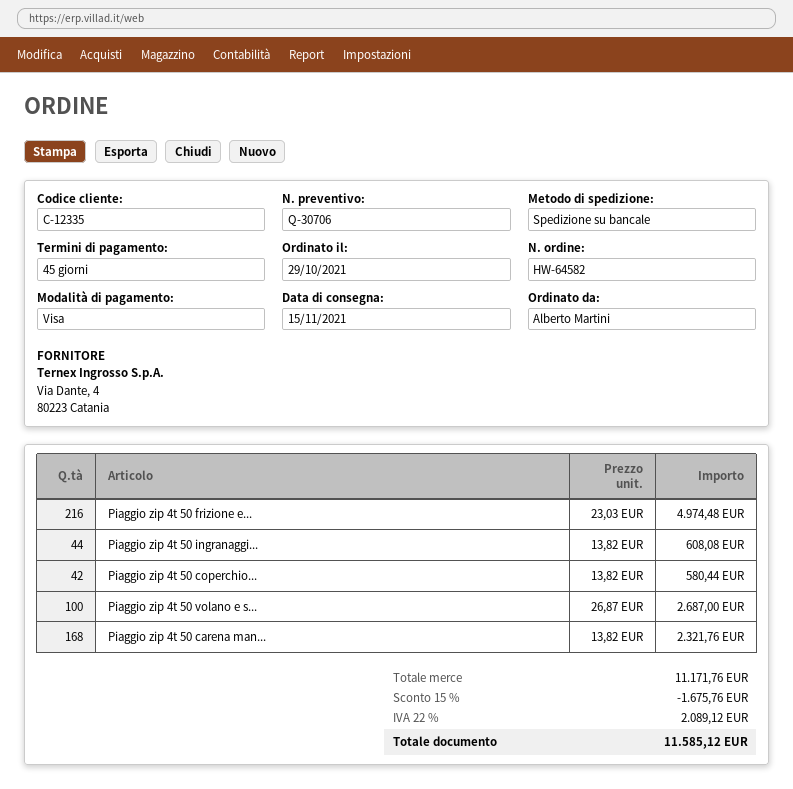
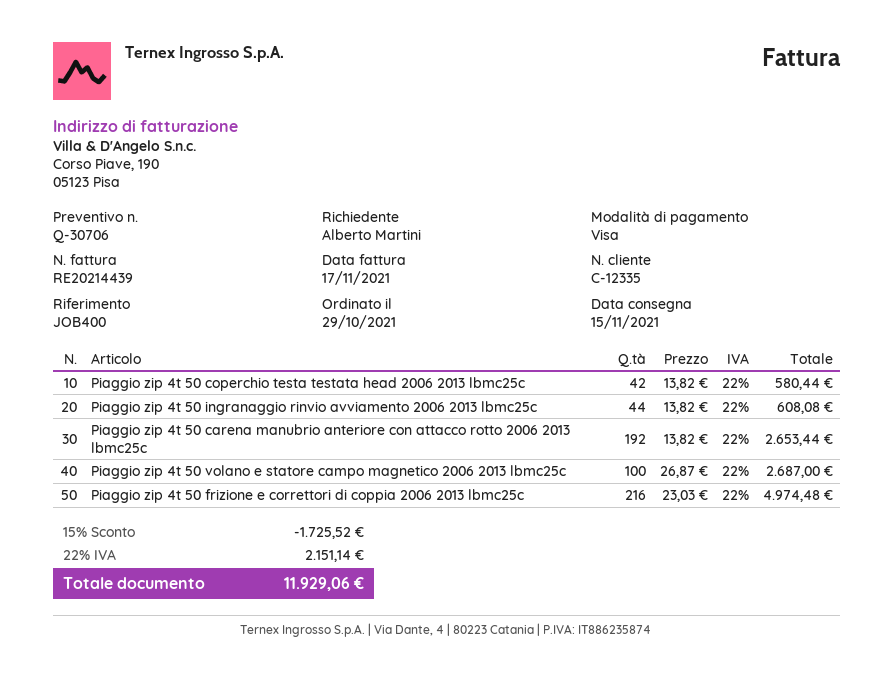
Piaggio zip 4t 50 carena man...: 168 x 13.82 = 2321.76 -> 192 x 13.82 = 2653.44
discount: 15% = 1675.76 -> 15% = 1725.52
tax: 22% = 2089.12 -> 22% = 2151.14
total: 11585.12 -> 11929.06

